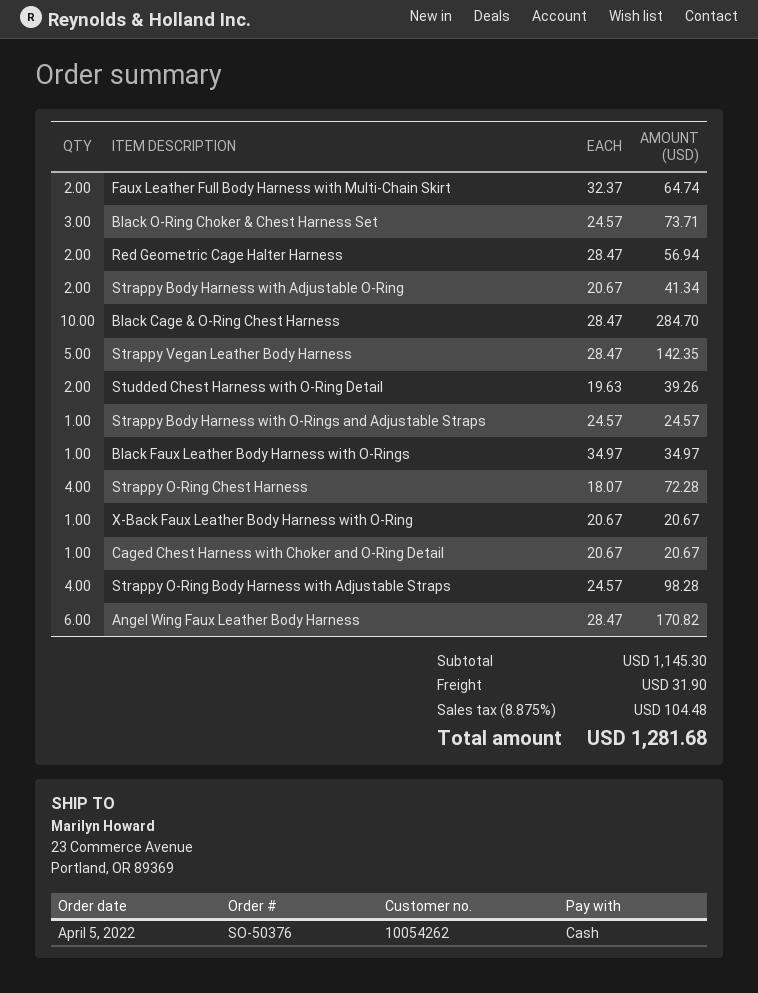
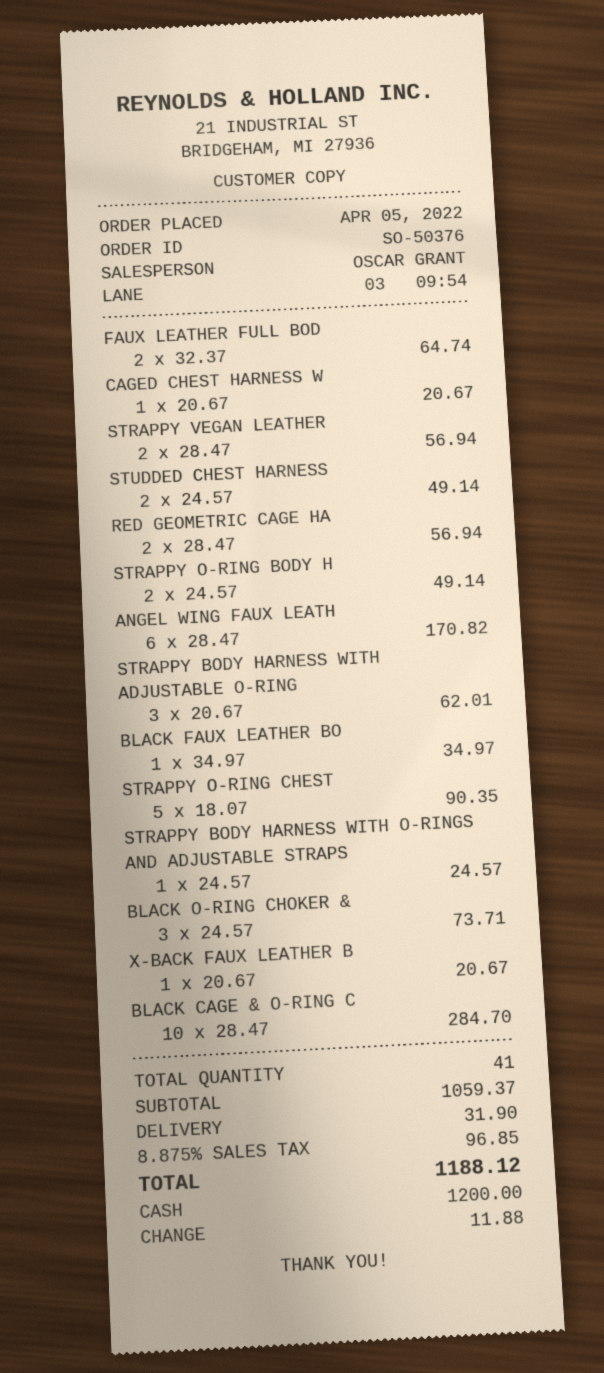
Strappy Body Harness with Adjustable O-Ring: 2 x 20.67 = 41.34 -> 3 x 20.67 = 62.01
Strappy Vegan Leather Body Harness: 5 x 28.47 = 142.35 -> 2 x 28.47 = 56.94
Studded Chest Harness with O-Ring Detail: 2 x 19.63 = 39.26 -> 2 x 24.57 = 49.14
Strappy O-Ring Chest Harness: 4 x 18.07 = 72.28 -> 5 x 18.07 = 90.35
Strappy O-Ring Body Harness with Adjustable Straps: 4 x 24.57 = 98.28 -> 2 x 24.57 = 49.14
subtotal: 1145.30 -> 1059.37
tax: 8.875% = 104.48 -> 8.875% = 96.85
total: 1281.68 -> 1188.12

